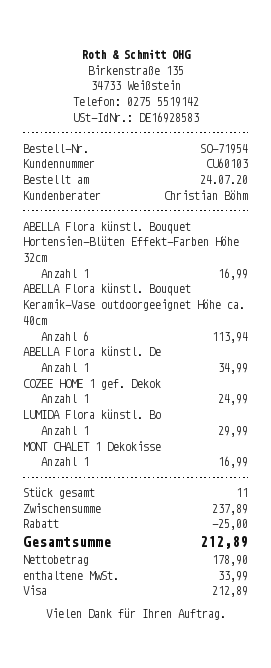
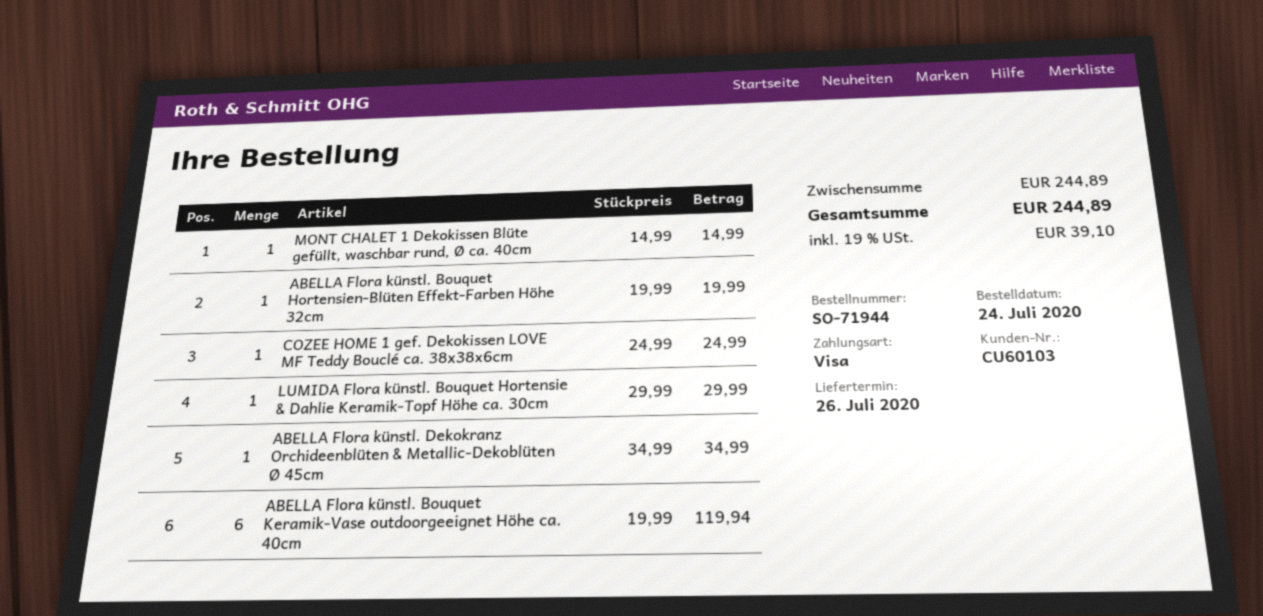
order number: SO-71954 -> SO-71944
ABELLA Flora künstl. Bouquet Hortensien-Blüten Effekt-Farben Höhe 32cm: 1 for 16.99 -> 1 for 19.99
ABELLA Flora künstl. Bouquet Keramik-Vase outdoorgeeignet Höhe ca. 40cm: 6 for 113.94 -> 6 for 119.94
MONT CHALET 1 Dekokisse: 1 for 16.99 -> 1 for 14.99
subtotal: 237.89 -> 244.89
discount: 25.00 -> none
tax: 33.99 -> 39.10
total: 212.89 -> 244.89

